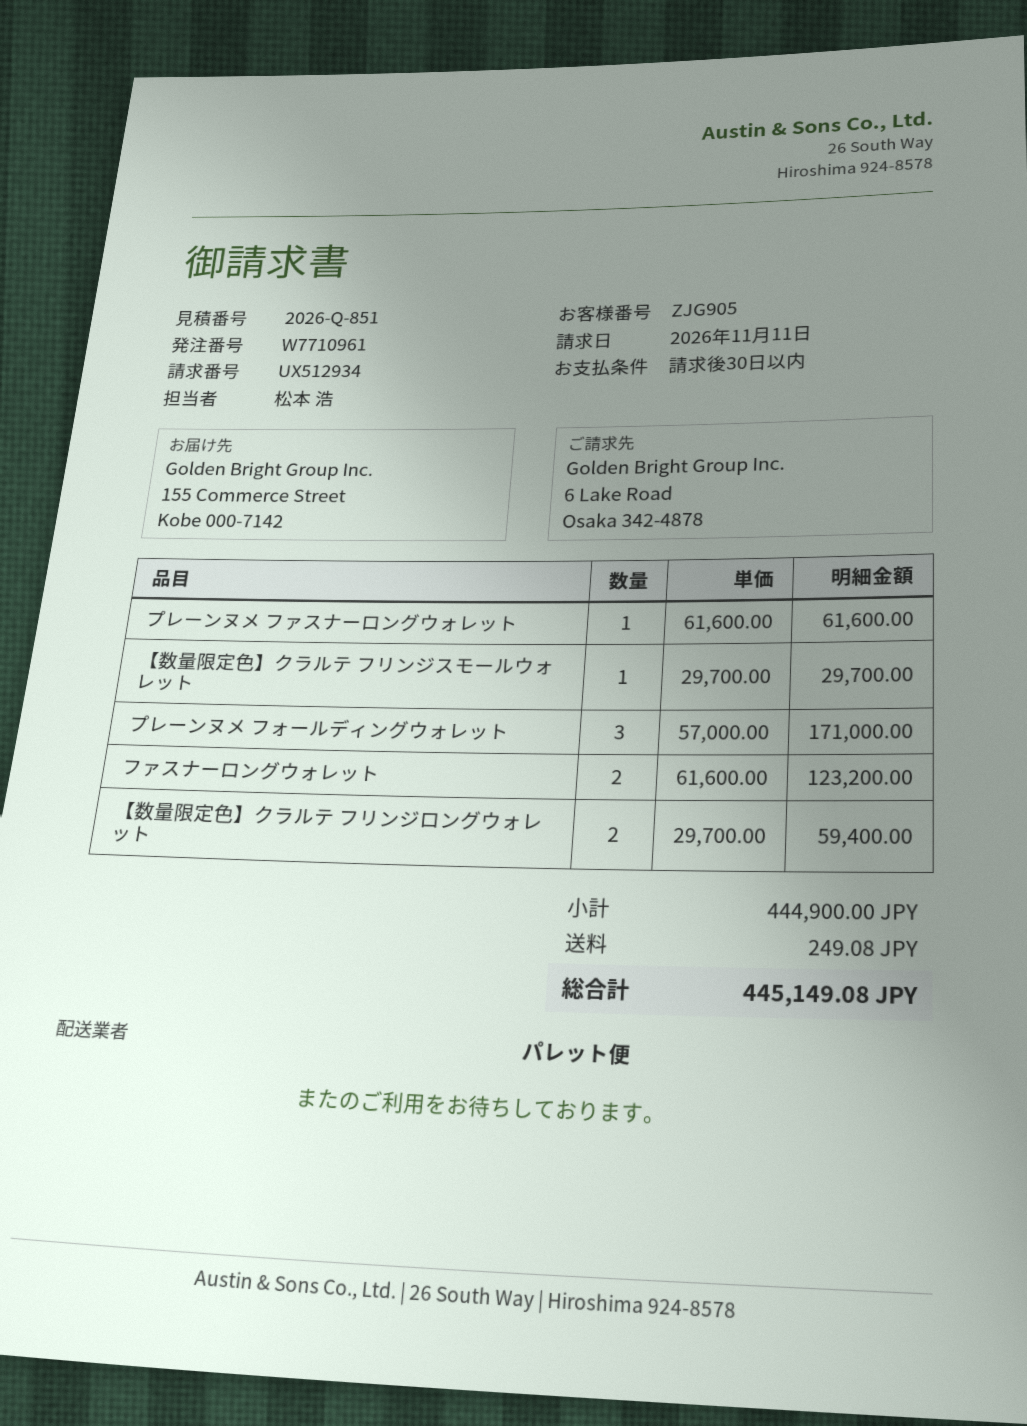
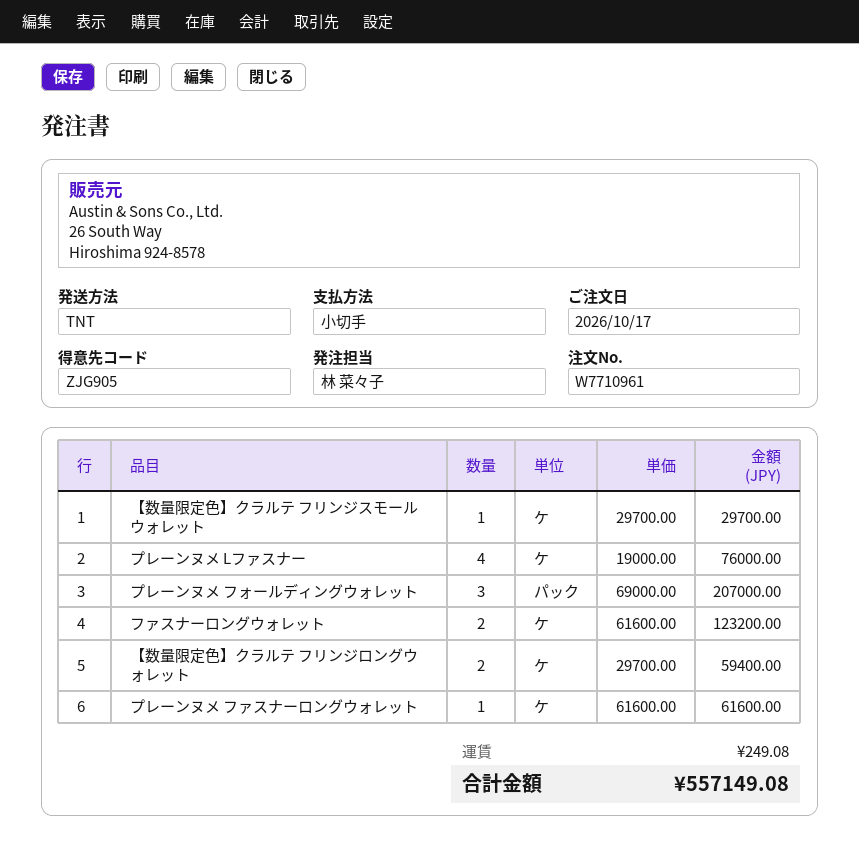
shipping method: pallet freight -> TNT
プレーンヌメ フォールディングウォレット: 3 x 57000.00 = 171000.00 -> 3 x 69000.00 = 207000.00
プレーンヌメ Lファスナー: none -> 4 x 19000.00 = 76000.00
total: 445149.08 -> 557149.08

